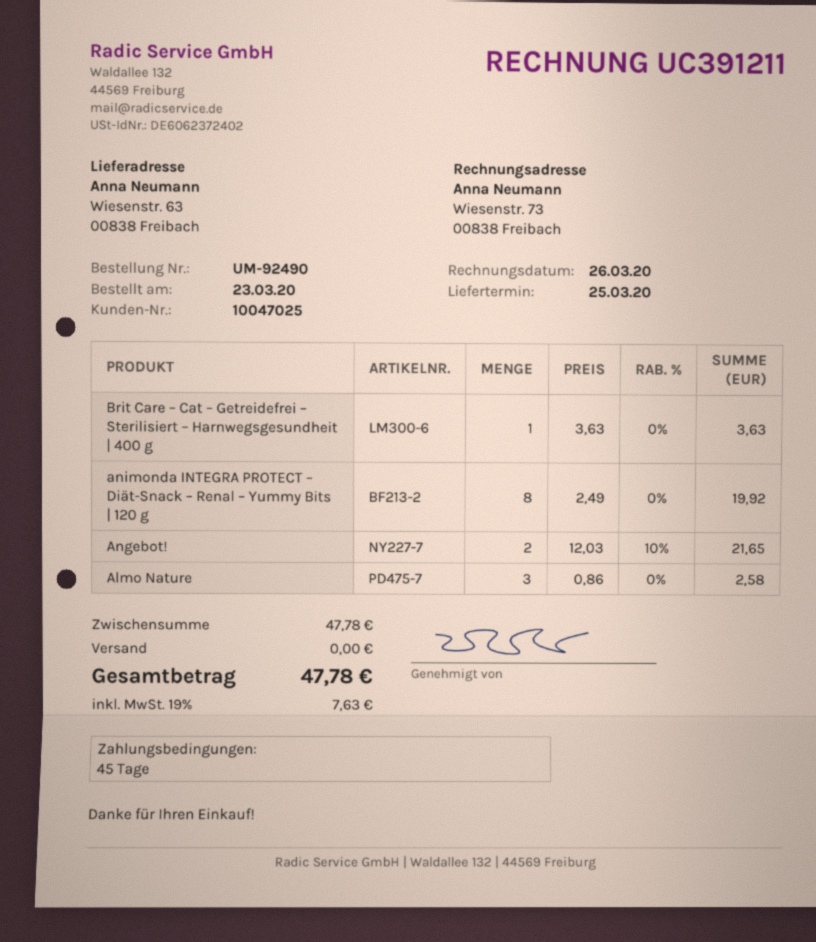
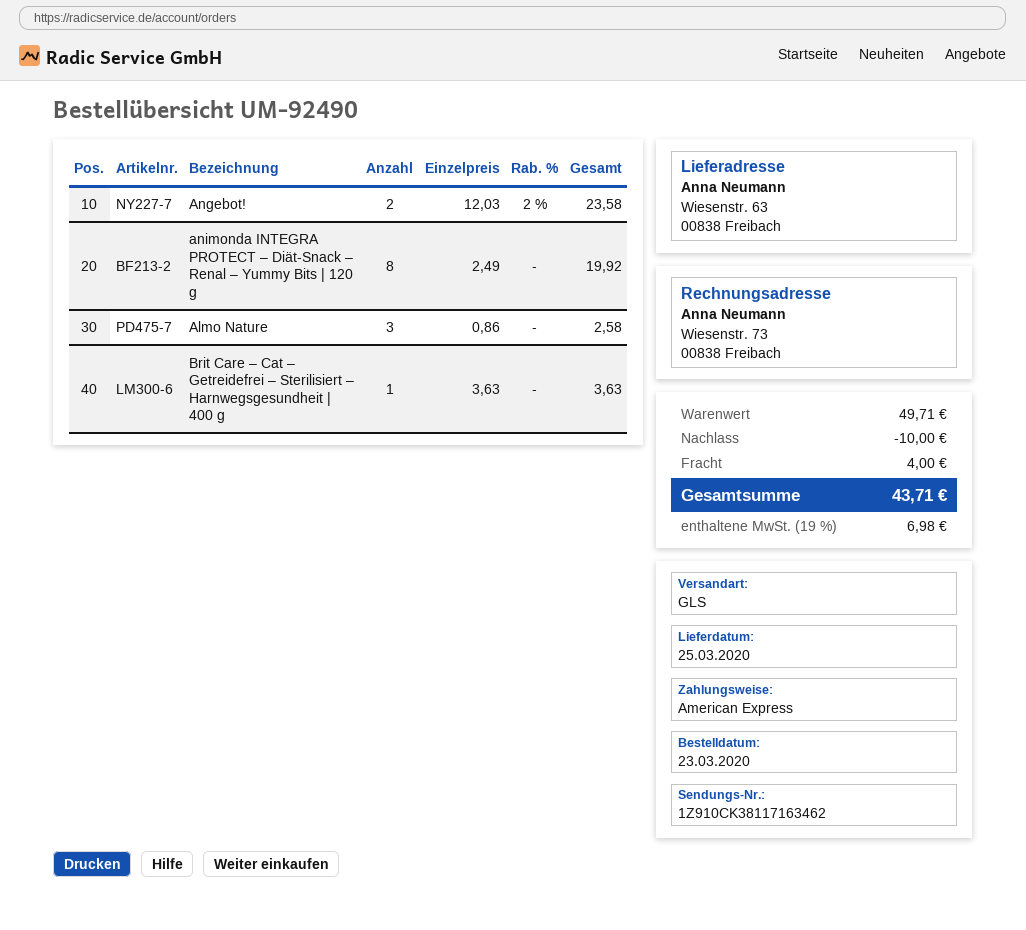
Angebot!: 2 x 12.03 - 10% = 21.65 -> 2 x 12.03 - 2% = 23.58
subtotal: 47.78 -> 49.71
discount: none -> 10.00
shipping: 0.00 -> 4.00
tax: 19% = 7.63 -> 19% = 6.98
total: 47.78 -> 43.71

